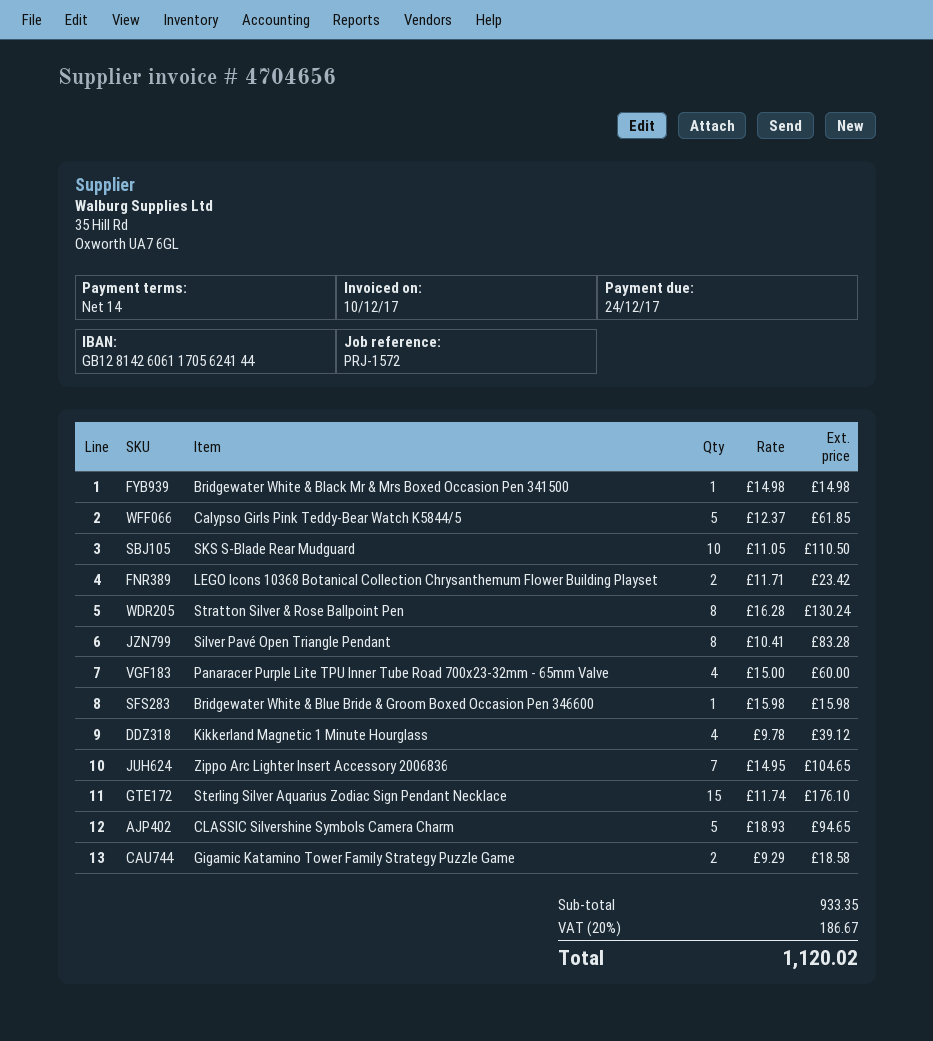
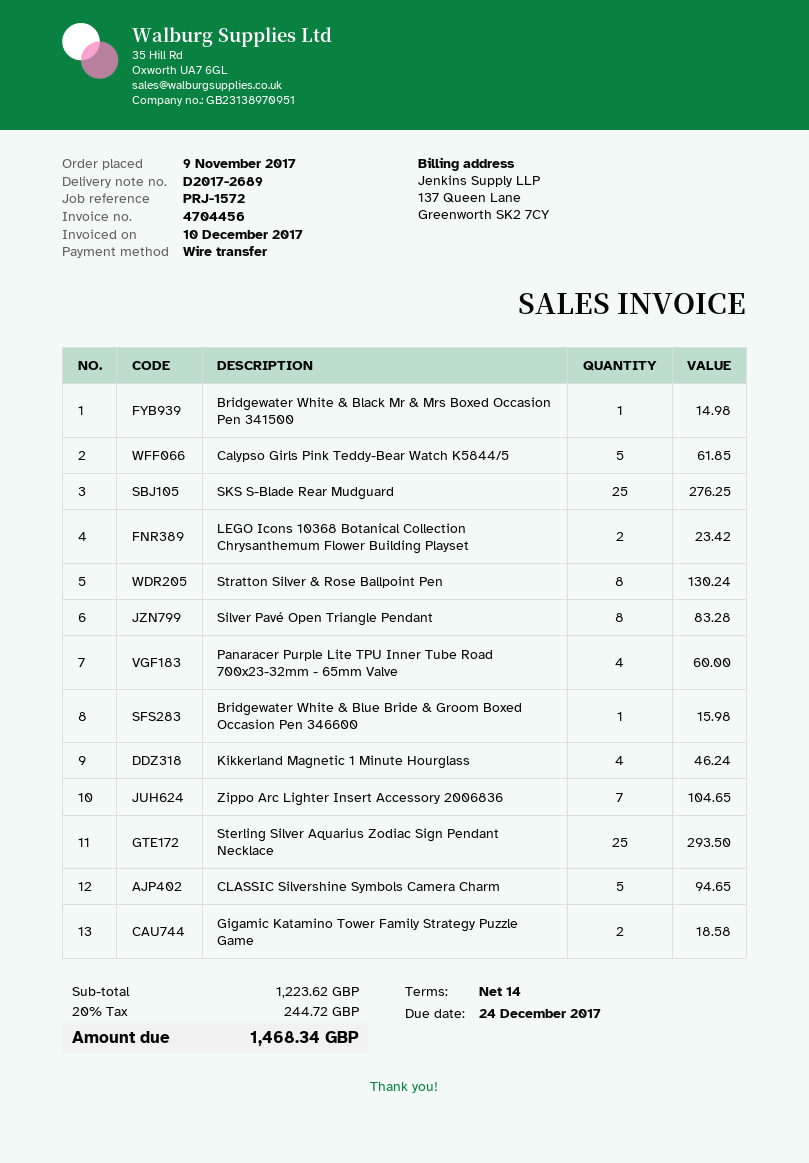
invoice number: 4704656 -> 4704456
SKS S-Blade Rear Mudguard: 10 for 110.50 -> 25 for 276.25
Kikkerland Magnetic 1 Minute Hourglass: 4 for 39.12 -> 4 for 46.24
Sterling Silver Aquarius Zodiac Sign Pendant Necklace: 15 for 176.10 -> 25 for 293.50
subtotal: 933.35 -> 1223.62
tax: 20% = 186.67 -> 20% = 244.72
total: 1120.02 -> 1468.34

